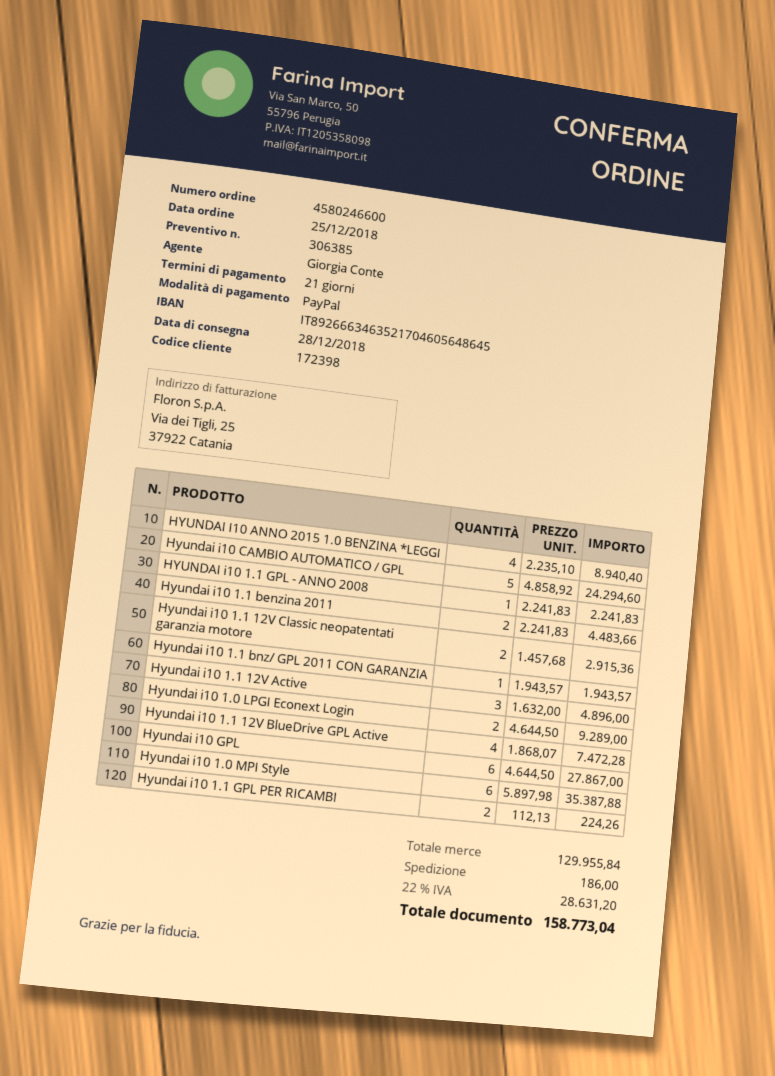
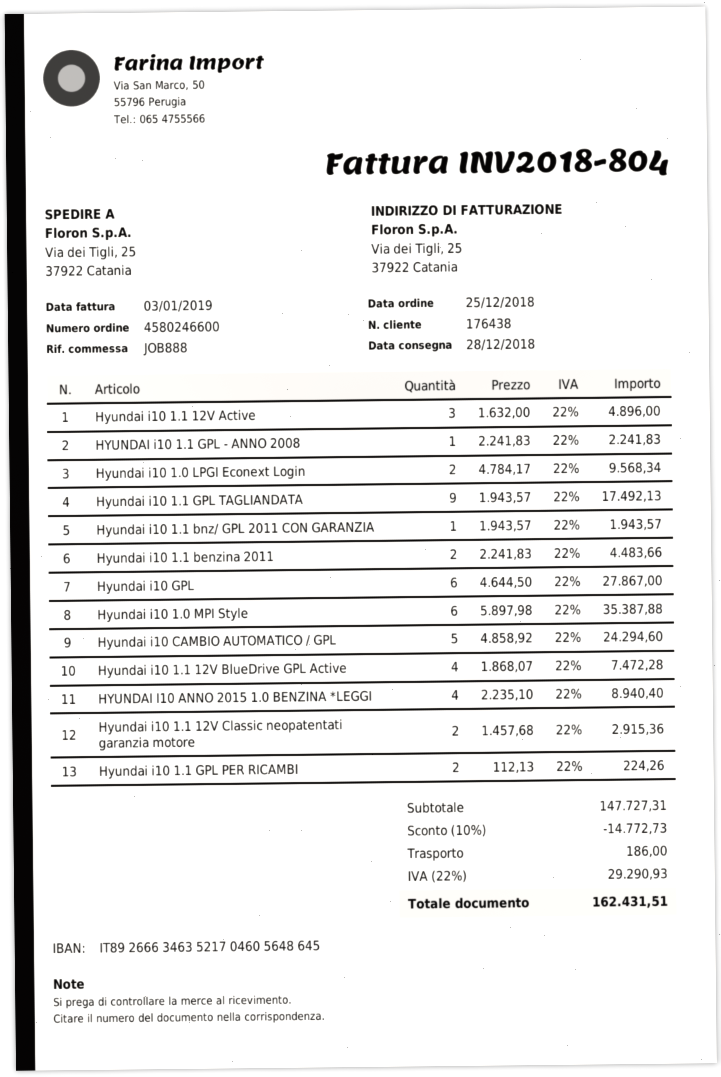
customer number: 172398 -> 176438
Hyundai i10 1.0 LPGI Econext Login: 2 x 4644.50 = 9289.00 -> 2 x 4784.17 = 9568.34
Hyundai i10 1.1 GPL TAGLIANDATA: none -> 9 x 1943.57 = 17492.13
subtotal: 129955.84 -> 147727.31
discount: none -> 10% = 14772.73
tax: 22% = 28631.20 -> 22% = 29290.93
total: 158773.04 -> 162431.51

